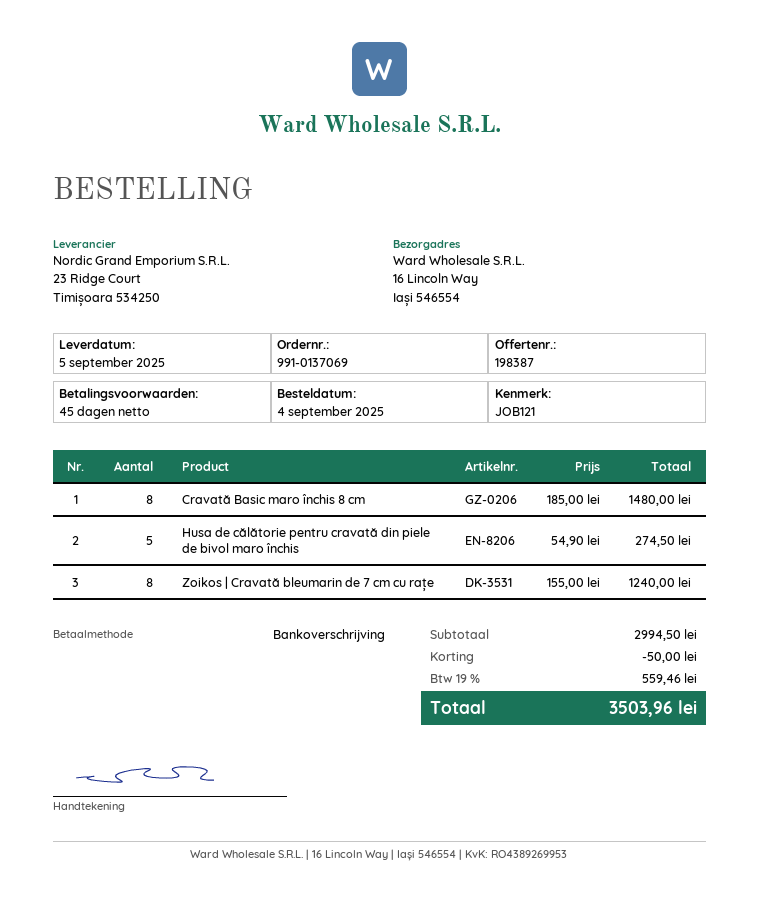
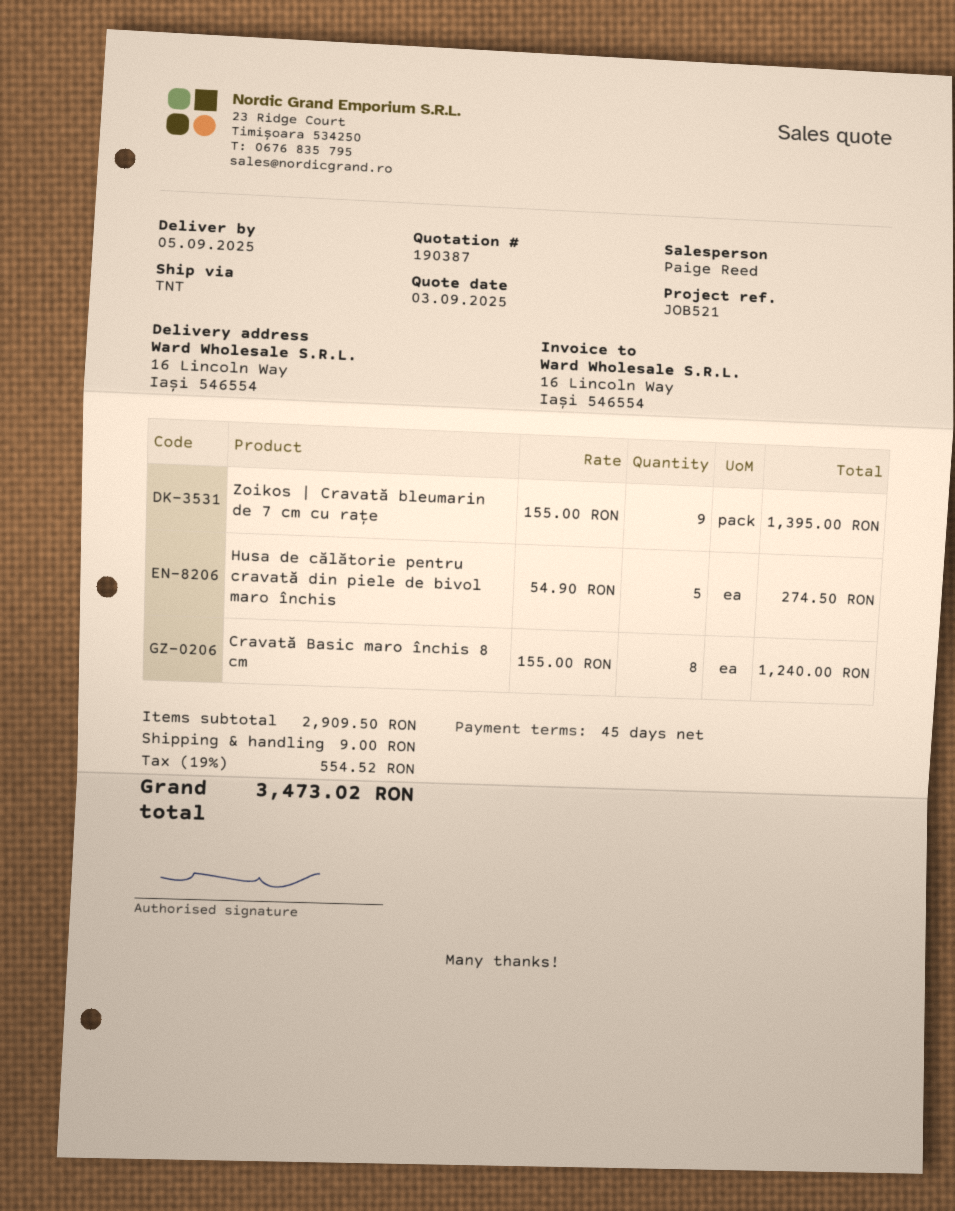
quote number: 198387 -> 190387
reference: JOB121 -> JOB521
Cravată Basic maro închis 8 cm: 8 x 185.00 = 1480.00 -> 8 x 155.00 = 1240.00
Zoikos | Cravată bleumarin de 7 cm cu rațe: 8 x 155.00 = 1240.00 -> 9 x 155.00 = 1395.00
subtotal: 2994.50 -> 2909.50
discount: 50.00 -> none
shipping: none -> 9.00
tax: 19% = 559.46 -> 19% = 554.52
total: 3503.96 -> 3473.02

